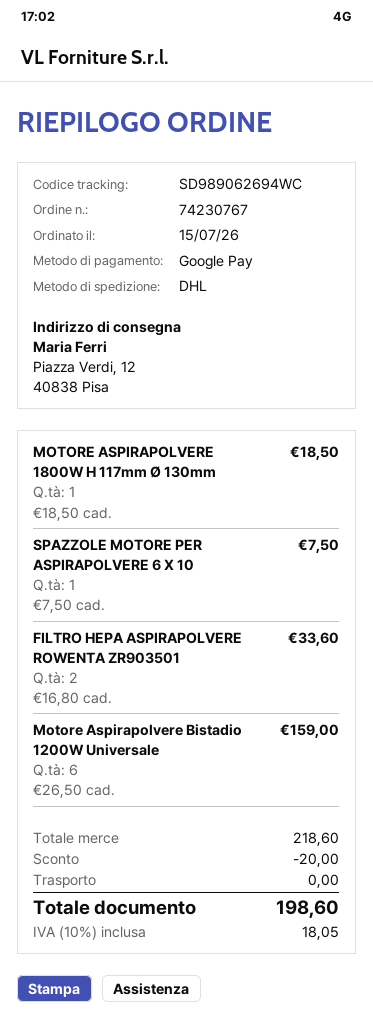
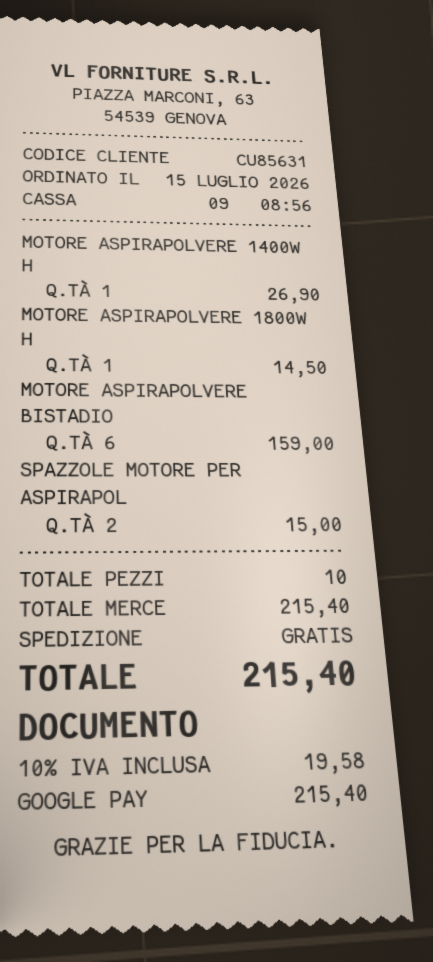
MOTORE ASPIRAPOLVERE 1800W H 117mm Ø 130mm: 1 for 18.50 -> 1 for 14.50
SPAZZOLE MOTORE PER ASPIRAPOLVERE 6 X 10: 1 for 7.50 -> 2 for 15.00
FILTRO HEPA ASPIRAPOLVERE ROWENTA ZR903501: 2 for 33.60 -> none
MOTORE ASPIRAPOLVERE 1400W H: none -> 1 for 26.90
subtotal: 218.60 -> 215.40
discount: 20.00 -> none
tax: 10% = 18.05 -> 10% = 19.58
total: 198.60 -> 215.40

